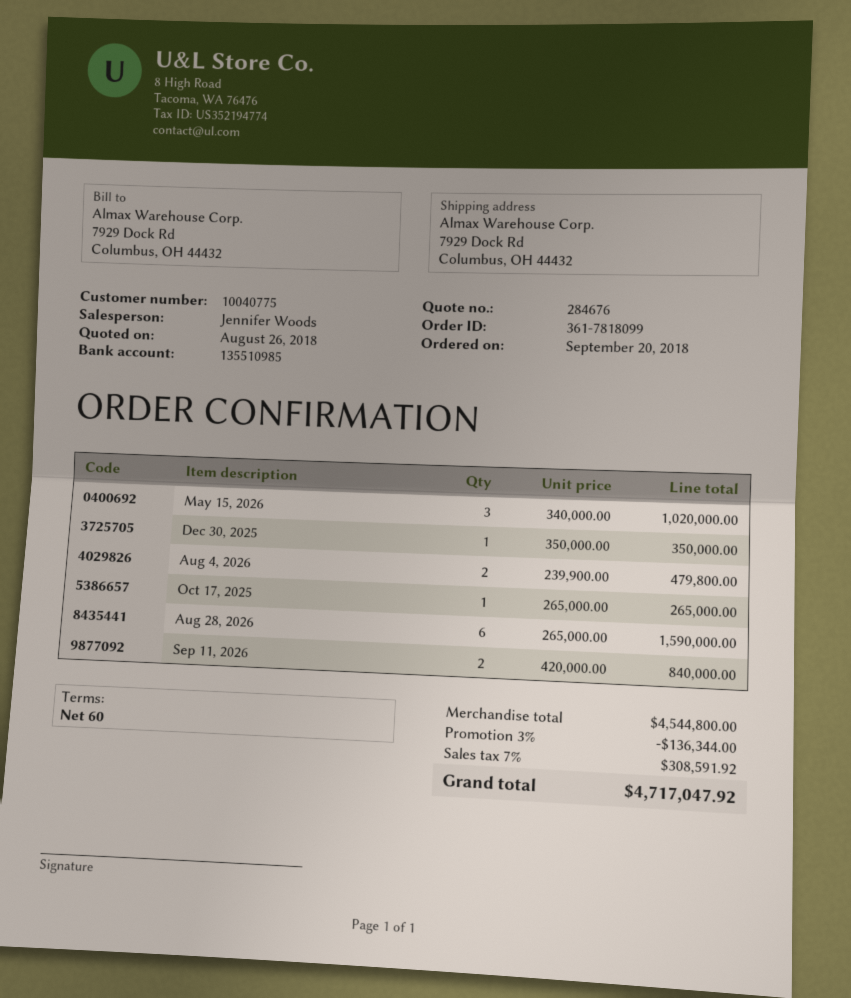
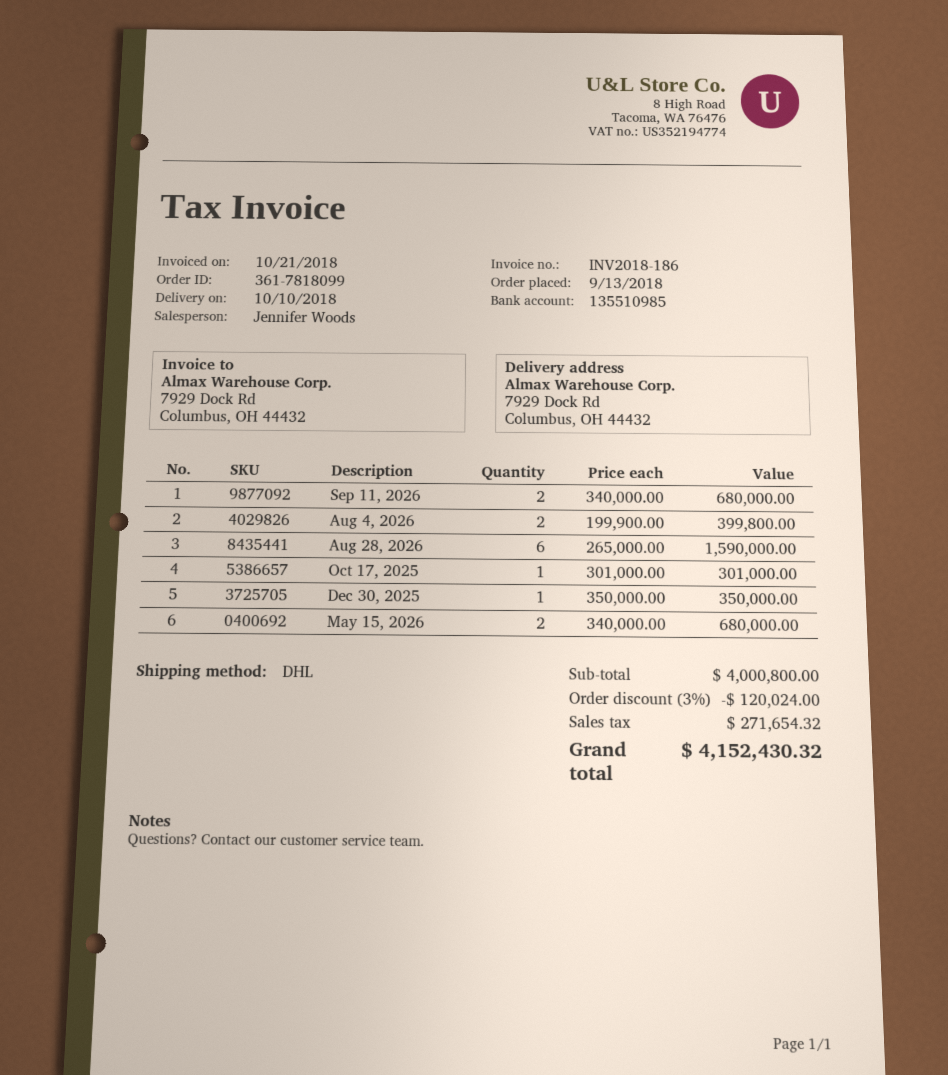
order date: 2018-09-20 -> 2018-09-13
May 15, 2026: 3 x 340000.00 = 1020000.00 -> 2 x 340000.00 = 680000.00
Aug 4, 2026: 2 x 239900.00 = 479800.00 -> 2 x 199900.00 = 399800.00
Oct 17, 2025: 1 x 265000.00 = 265000.00 -> 1 x 301000.00 = 301000.00
Sep 11, 2026: 2 x 420000.00 = 840000.00 -> 2 x 340000.00 = 680000.00
subtotal: 4544800.00 -> 4000800.00
discount: 3% = 136344.00 -> 3% = 120024.00
tax: 308591.92 -> 271654.32
total: 4717047.92 -> 4152430.32

